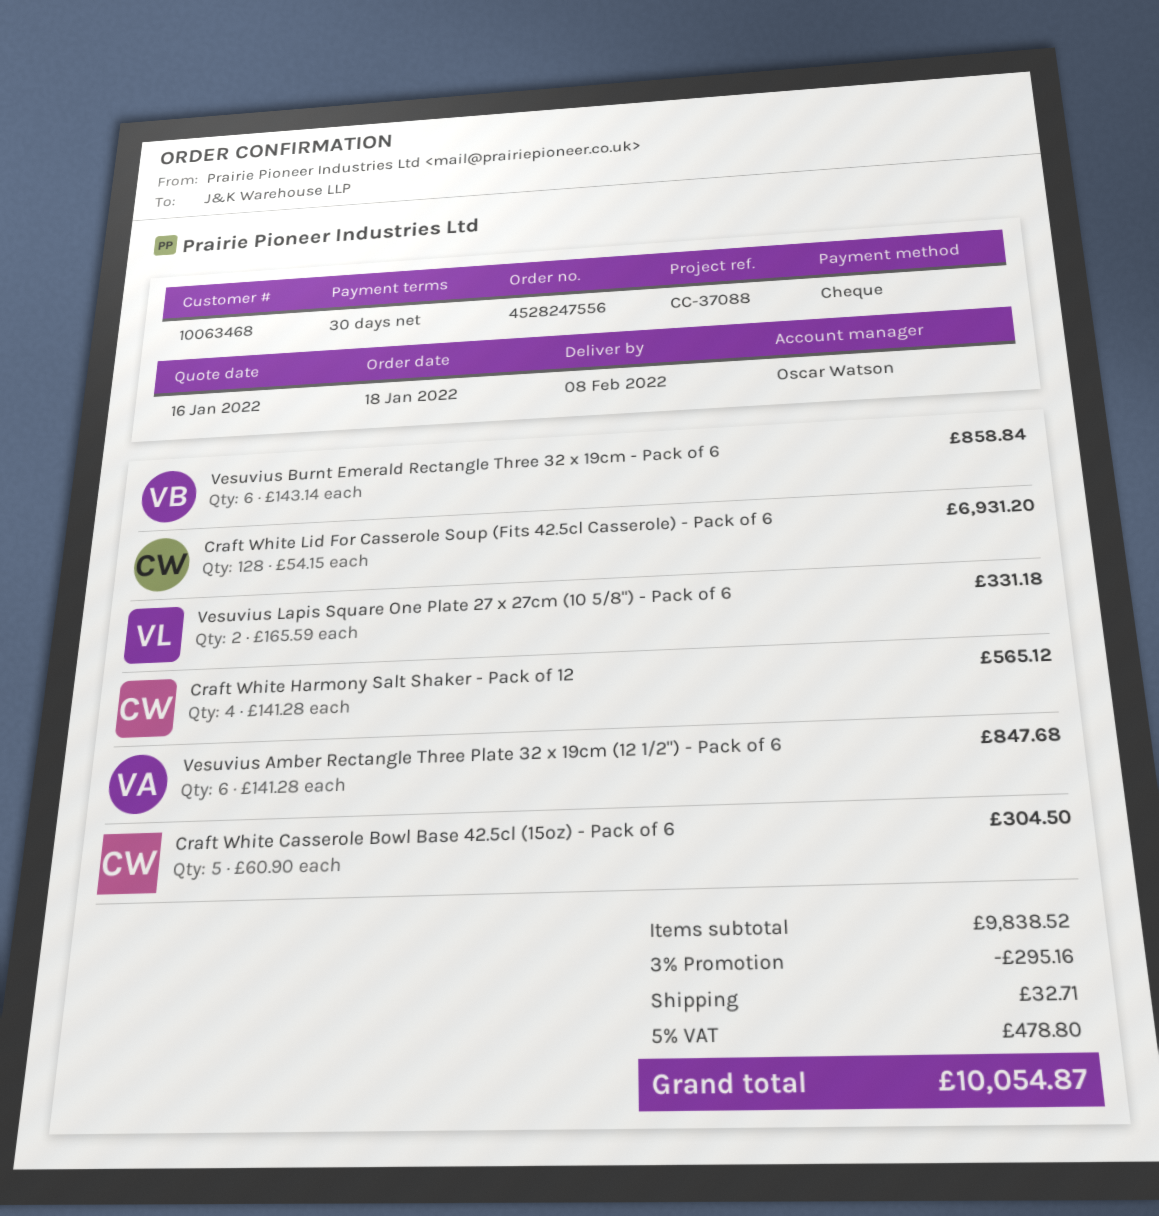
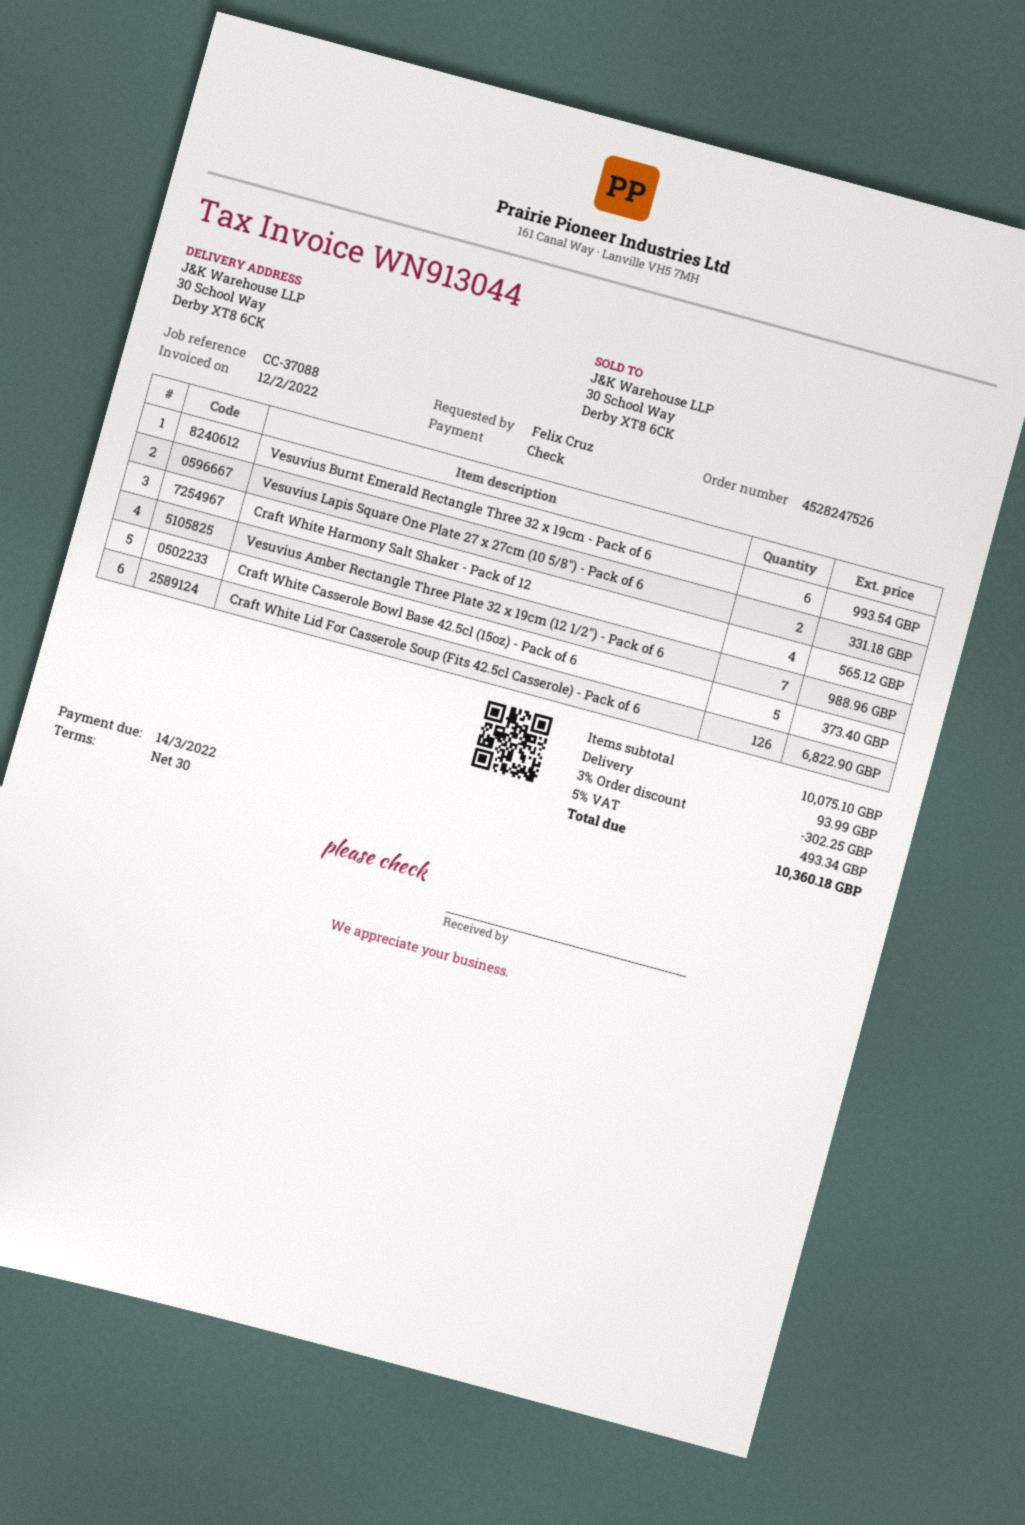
order number: 4528247556 -> 4528247526
Vesuvius Burnt Emerald Rectangle Three 32 x 19cm - Pack of 6: 6 for 858.84 -> 6 for 993.54
Craft White Lid For Casserole Soup (Fits 42.5cl Casserole) - Pack of 6: 128 for 6931.20 -> 126 for 6822.90
Vesuvius Amber Rectangle Three Plate 32 x 19cm (12 1/2") - Pack of 6: 6 for 847.68 -> 7 for 988.96
Craft White Casserole Bowl Base 42.5cl (15oz) - Pack of 6: 5 for 304.50 -> 5 for 373.40
subtotal: 9838.52 -> 10075.10
discount: 3% = 295.16 -> 3% = 302.25
shipping: 32.71 -> 93.99
tax: 5% = 478.80 -> 5% = 493.34
total: 10054.87 -> 10360.18

